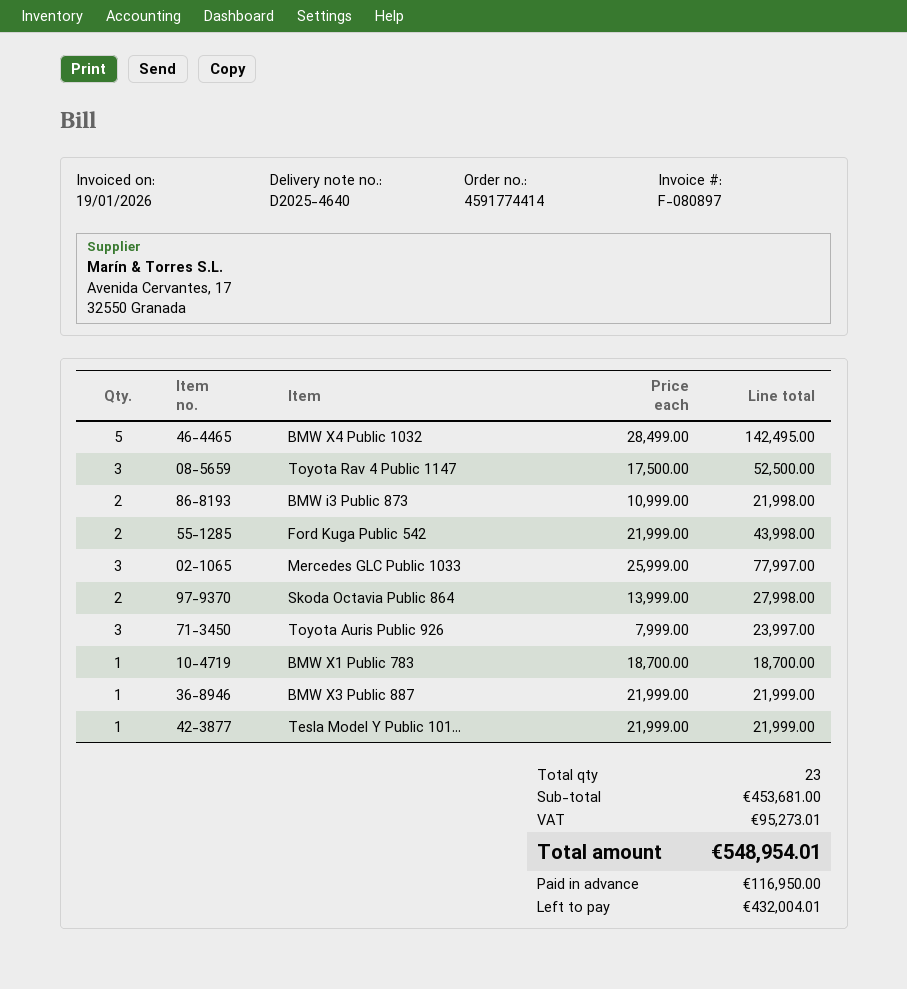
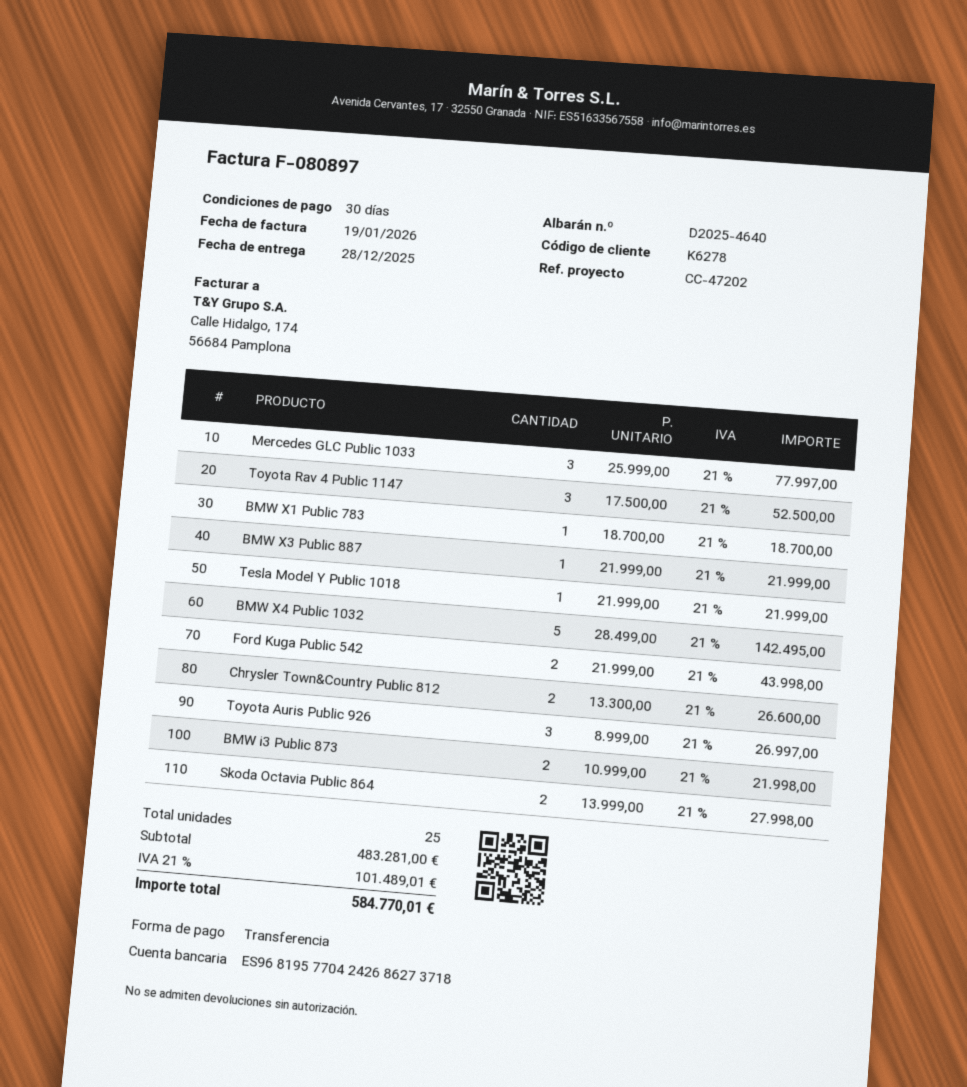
Toyota Auris Public 926: 3 x 7999.00 = 23997.00 -> 3 x 8999.00 = 26997.00
Chrysler Town&Country Public 812: none -> 2 x 13300.00 = 26600.00
total quantity: 23 -> 25
subtotal: 453681.00 -> 483281.00
tax: 95273.01 -> 101489.01
total: 548954.01 -> 584770.01

